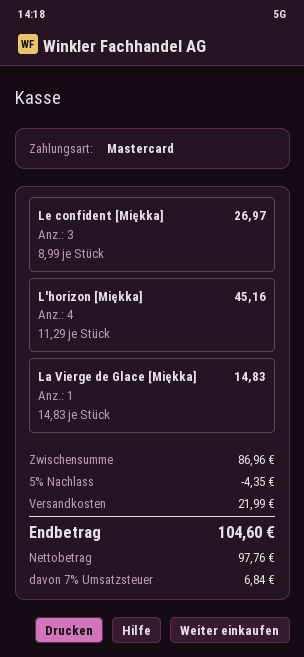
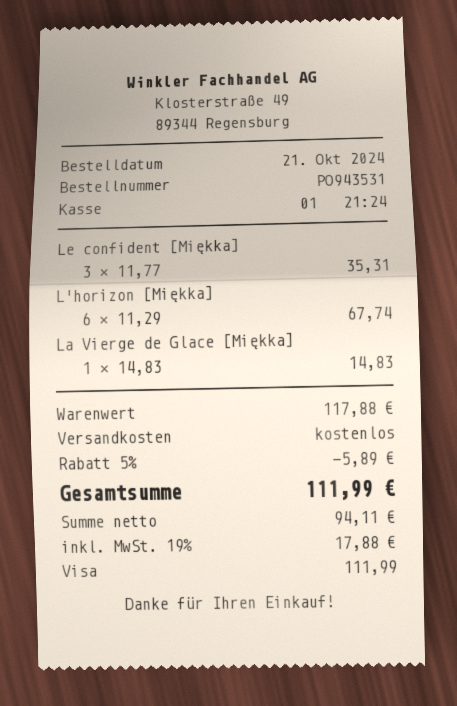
payment method: Mastercard -> Visa
Le confident [Miękka]: 3 x 8.99 = 26.97 -> 3 x 11.77 = 35.31
L'horizon [Miękka]: 4 x 11.29 = 45.16 -> 6 x 11.29 = 67.74
subtotal: 86.96 -> 117.88
discount: 5% = 4.35 -> 5% = 5.89
shipping: 21.99 -> 0.00
net: 97.76 -> 94.11
tax: 7% = 6.84 -> 19% = 17.88
total: 104.60 -> 111.99

